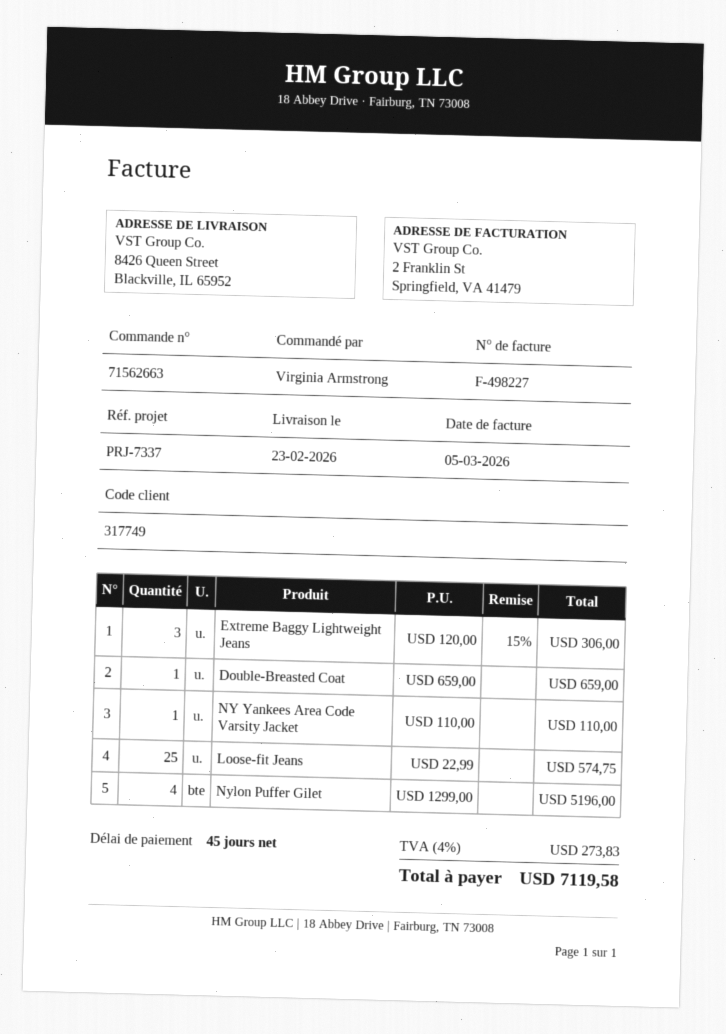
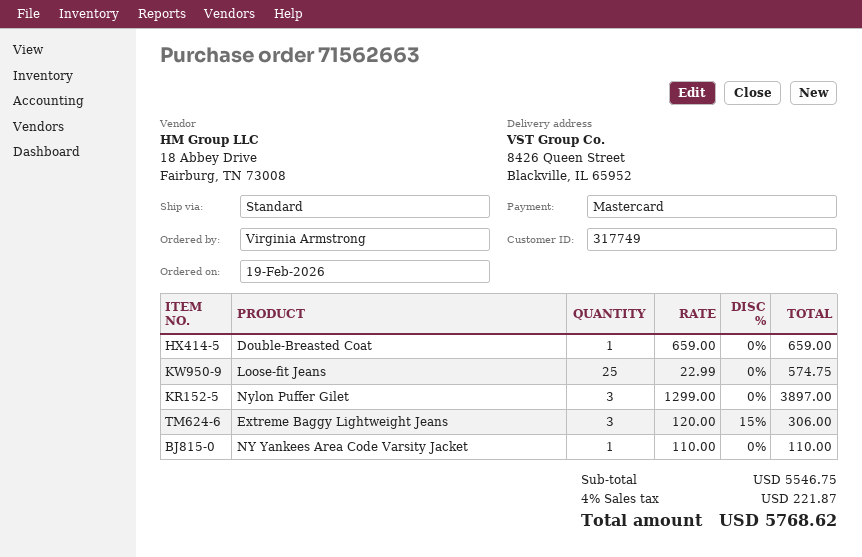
Nylon Puffer Gilet: 4 x 1299.00 = 5196.00 -> 3 x 1299.00 = 3897.00
tax: 4% = 273.83 -> 4% = 221.87
total: 7119.58 -> 5768.62

